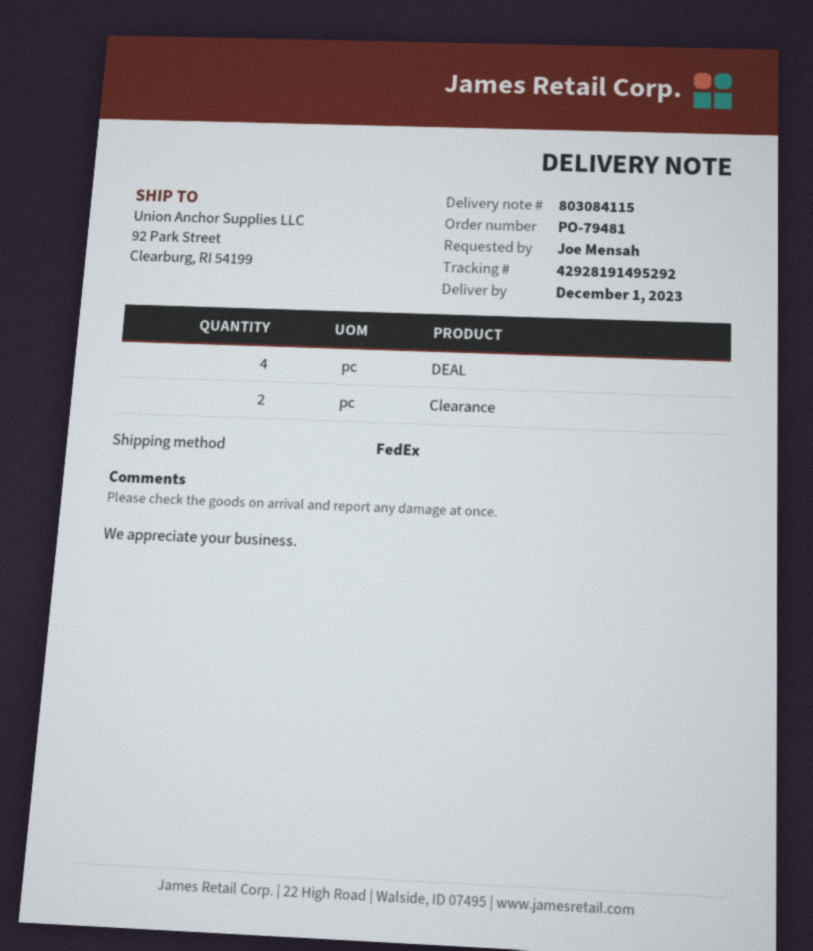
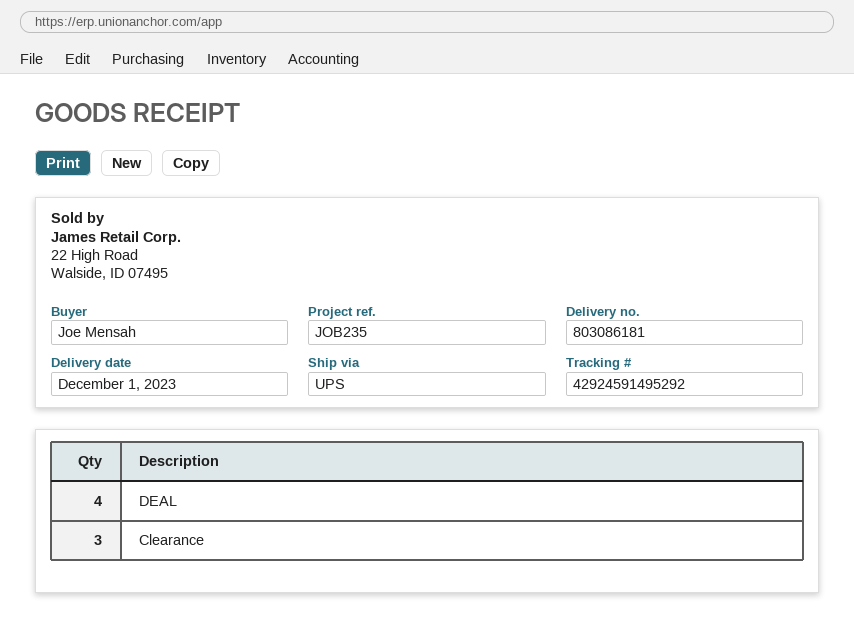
delivery note number: 803084115 -> 803086181
shipping method: FedEx -> UPS
tracking number: 42928191495292 -> 42924591495292
Clearance: 2 -> 3

